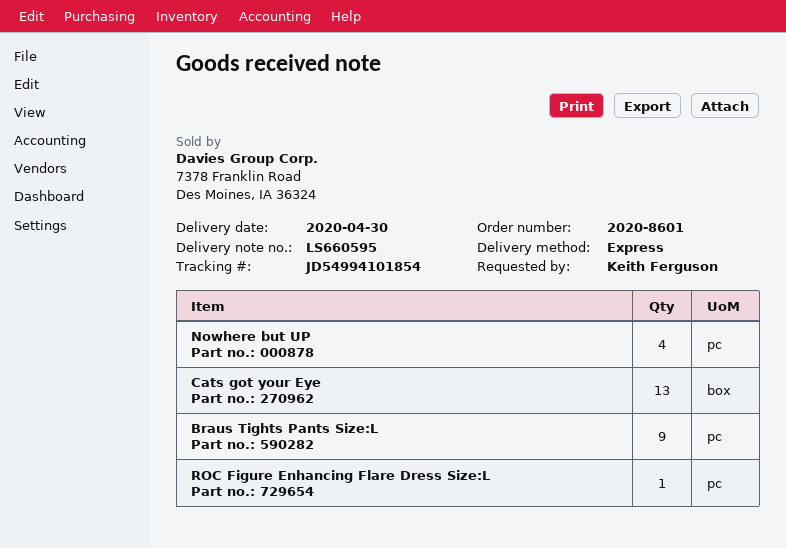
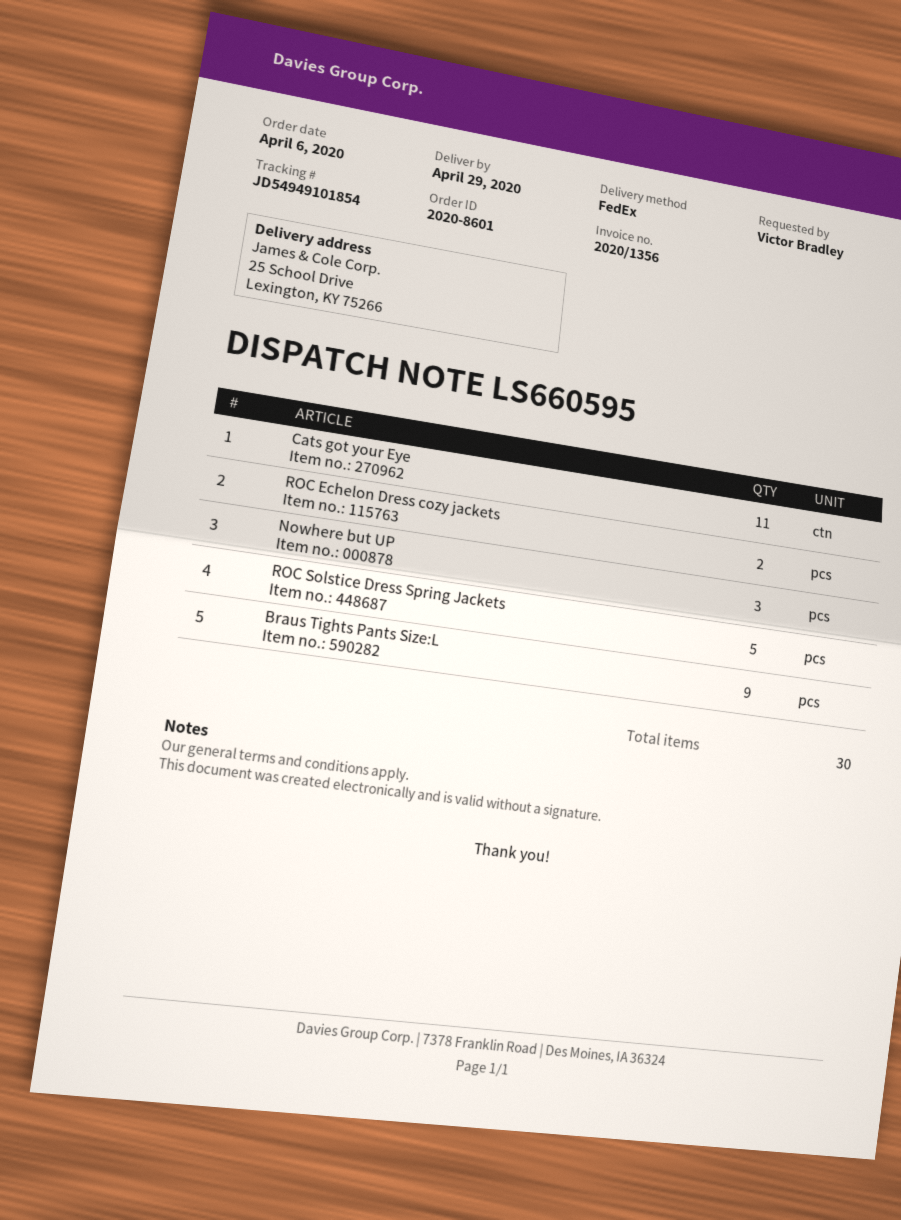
delivery date: 2020-04-30 -> 2020-04-29
ordered by: Keith Ferguson -> Victor Bradley
shipping method: express -> FedEx
tracking number: JD54994101854 -> JD54949101854
Nowhere but UP: 4 -> 3
Cats got your Eye: 13 -> 11
ROC Figure Enhancing Flare Dress Size:L: 1 -> none
ROC Echelon Dress cozy jackets: none -> 2
ROC Solstice Dress Spring Jackets: none -> 5

